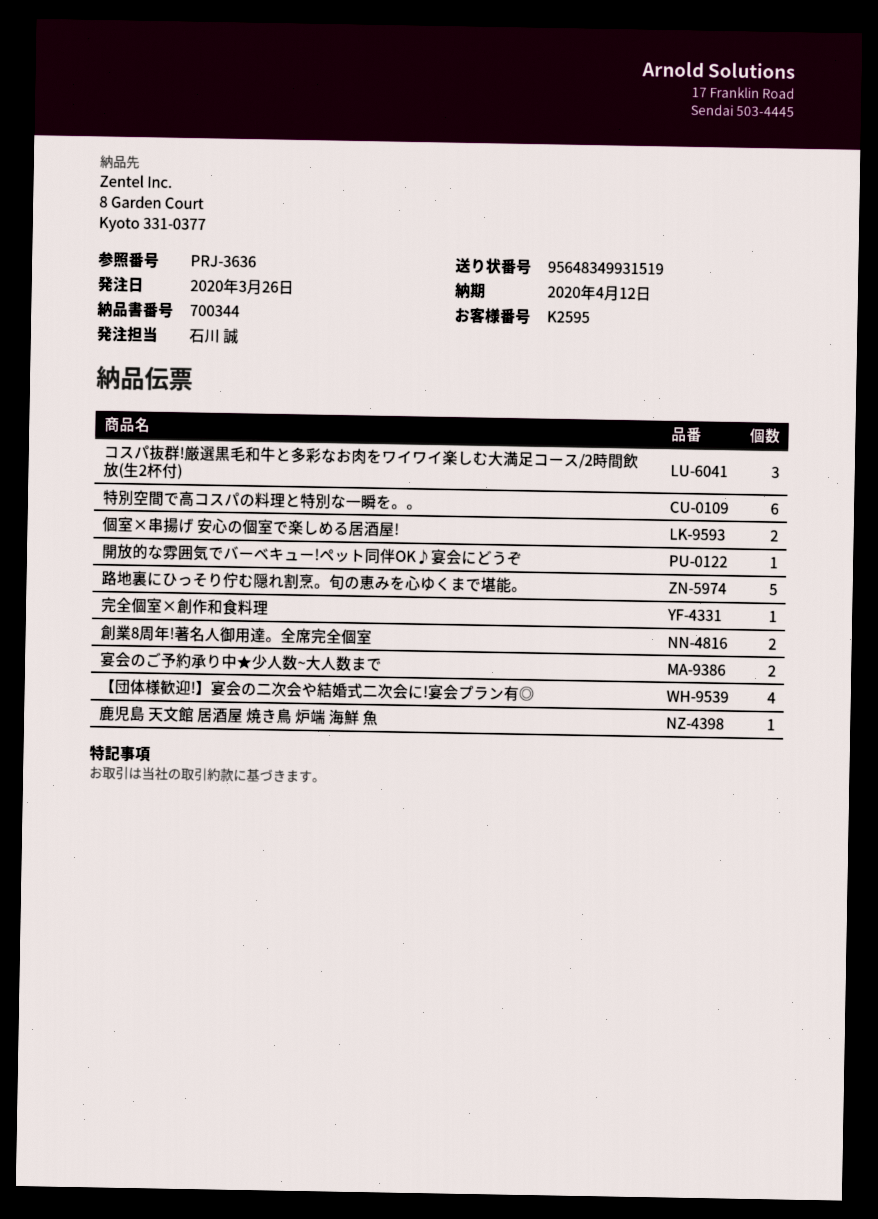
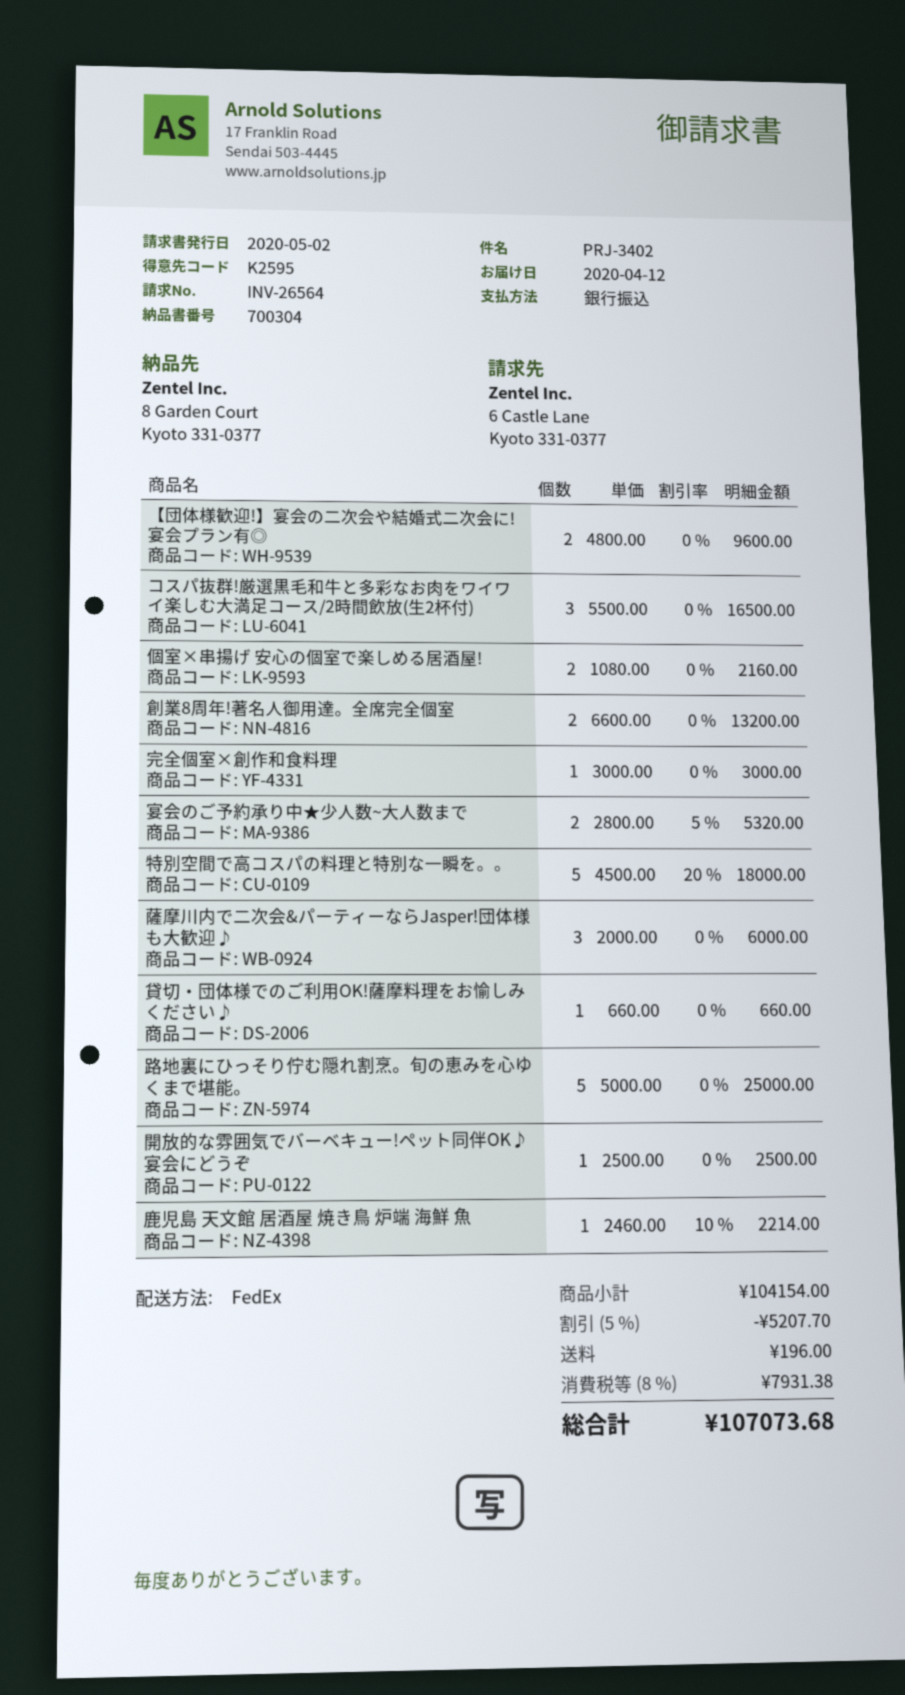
delivery note number: 700344 -> 700304
reference: PRJ-3636 -> PRJ-3402
特別空間で高コスパの料理と特別な一瞬を。。: 6 -> 5
【団体様歓迎!】宴会の二次会や結婚式二次会に!宴会プラン有◎: 4 -> 2
薩摩川内で二次会&パーティーならJasper!団体様も大歓迎♪: none -> 3
貸切・団体様でのご利用OK!薩摩料理をお愉しみください♪: none -> 1

